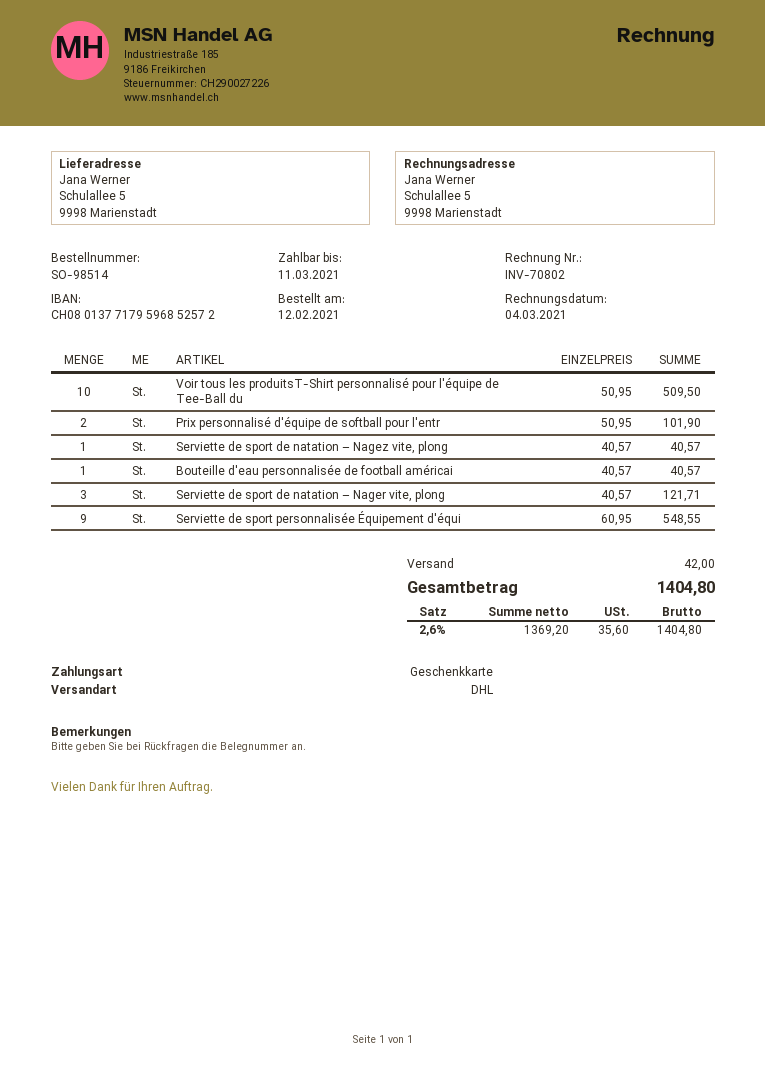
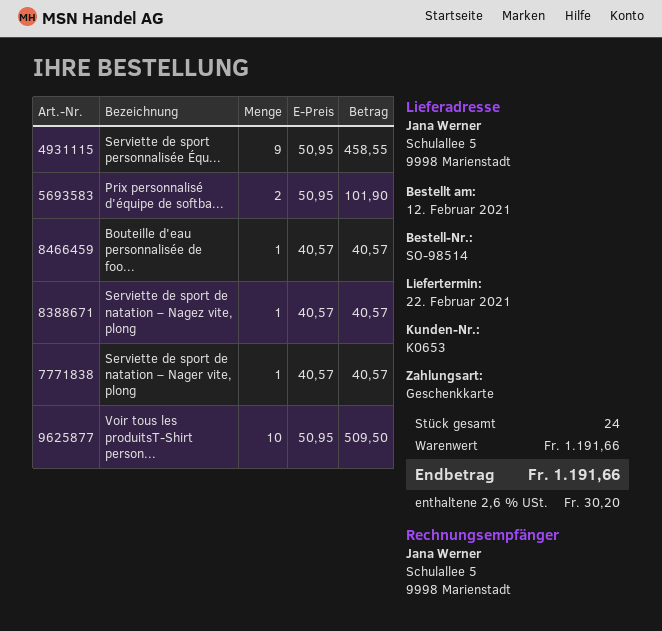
Serviette de sport de natation – Nager vite, plong: 3 x 40.57 = 121.71 -> 1 x 40.57 = 40.57
Serviette de sport personnalisée Équipement d'équi: 9 x 60.95 = 548.55 -> 9 x 50.95 = 458.55
shipping: 42.00 -> none
tax: 2.6% = 35.60 -> 2.6% = 30.20
total: 1404.80 -> 1191.66

